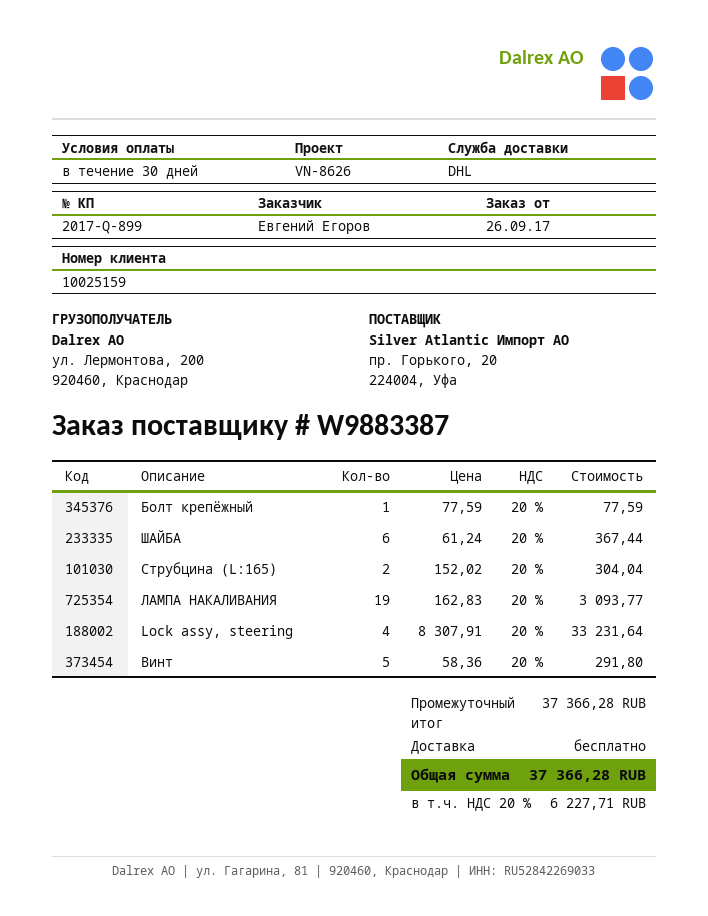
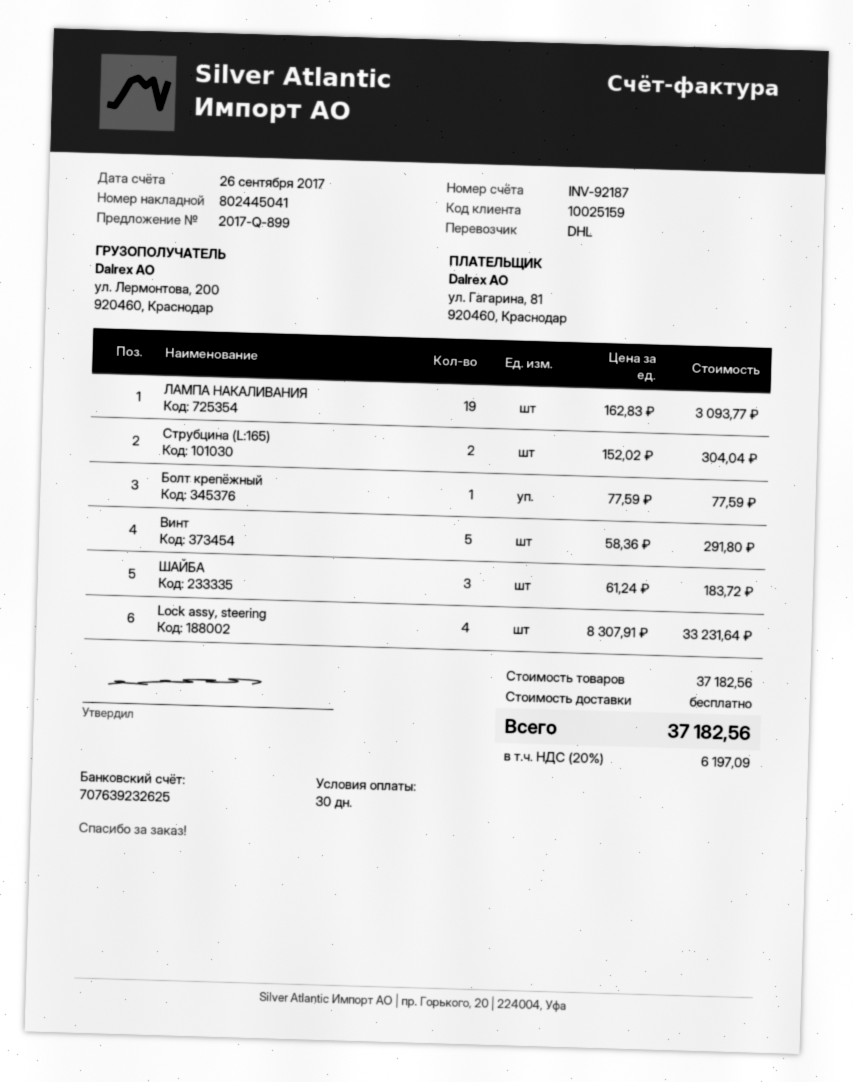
ШАЙБА: 6 x 61.24 = 367.44 -> 3 x 61.24 = 183.72
subtotal: 37366.28 -> 37182.56
tax: 20% = 6227.71 -> 20% = 6197.09
total: 37366.28 -> 37182.56

